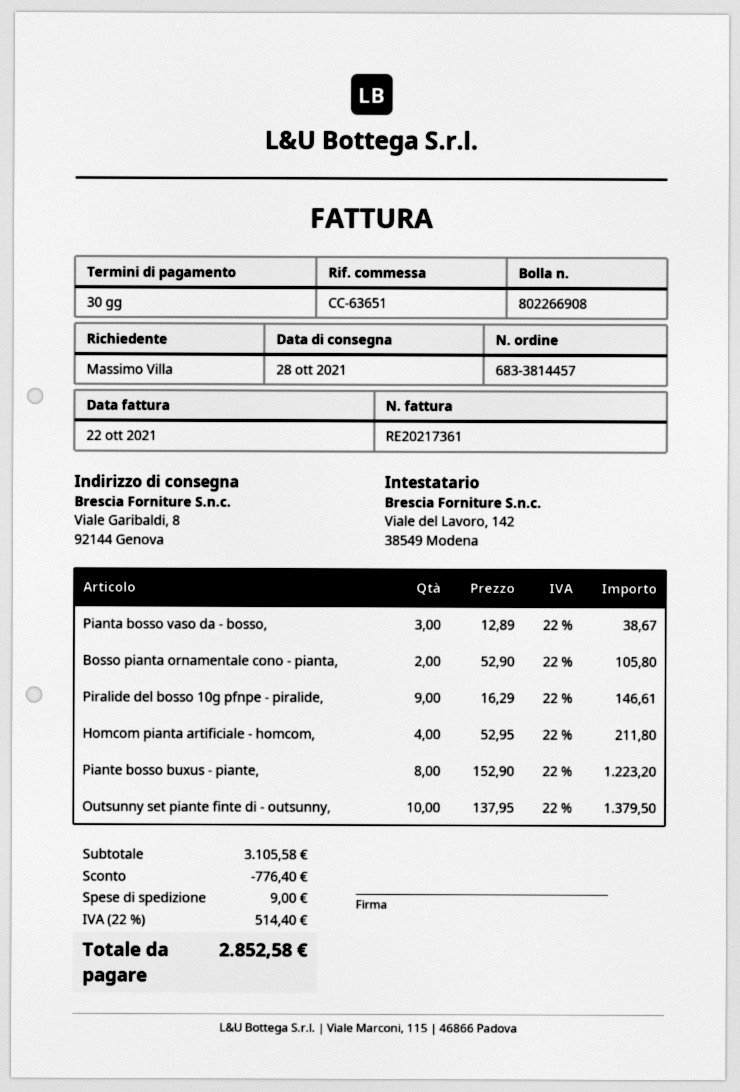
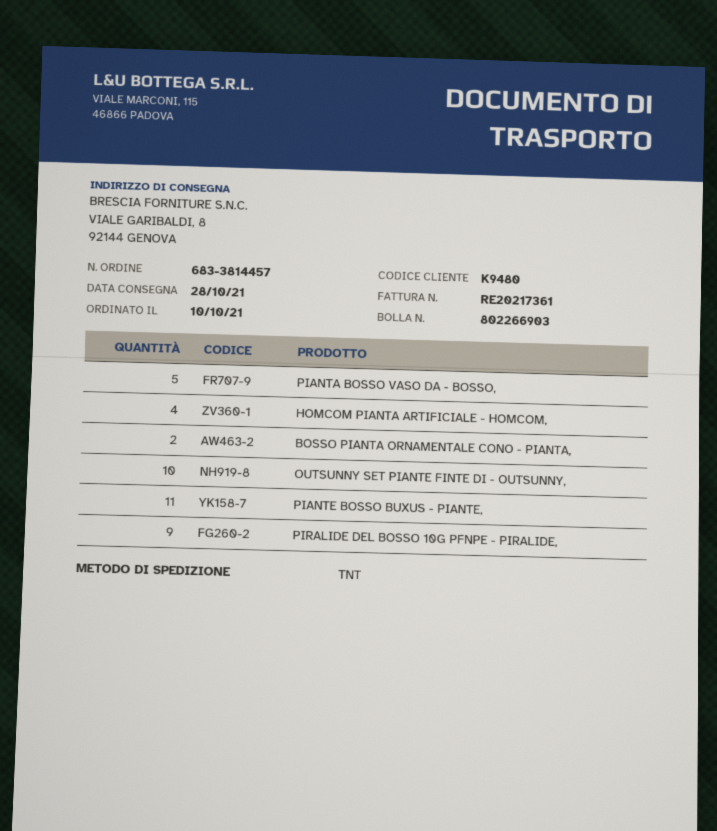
delivery note number: 802266908 -> 802266903
Pianta bosso vaso da - bosso,: 3 -> 5
Piante bosso buxus - piante,: 8 -> 11

